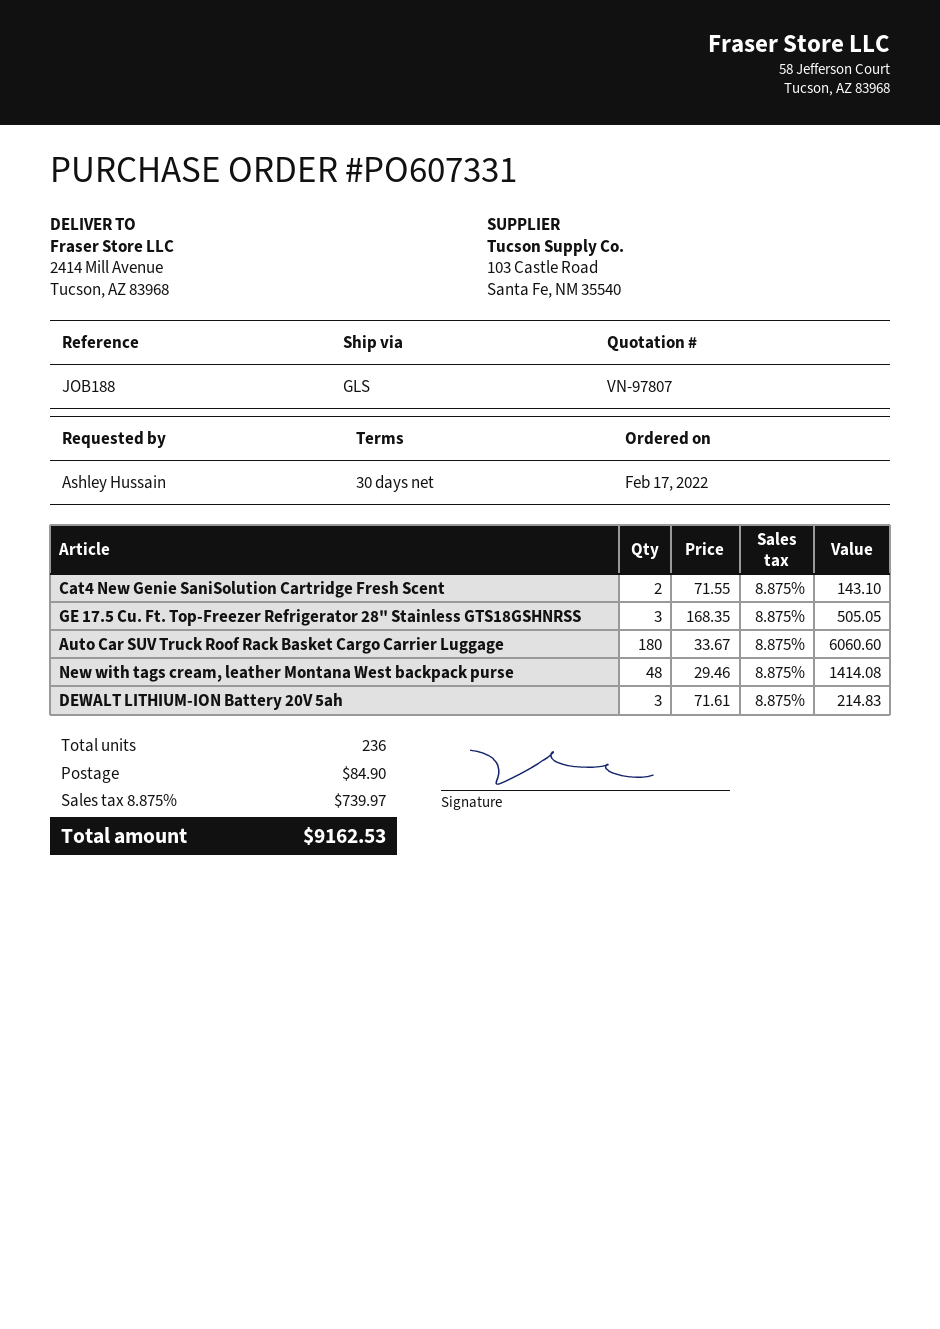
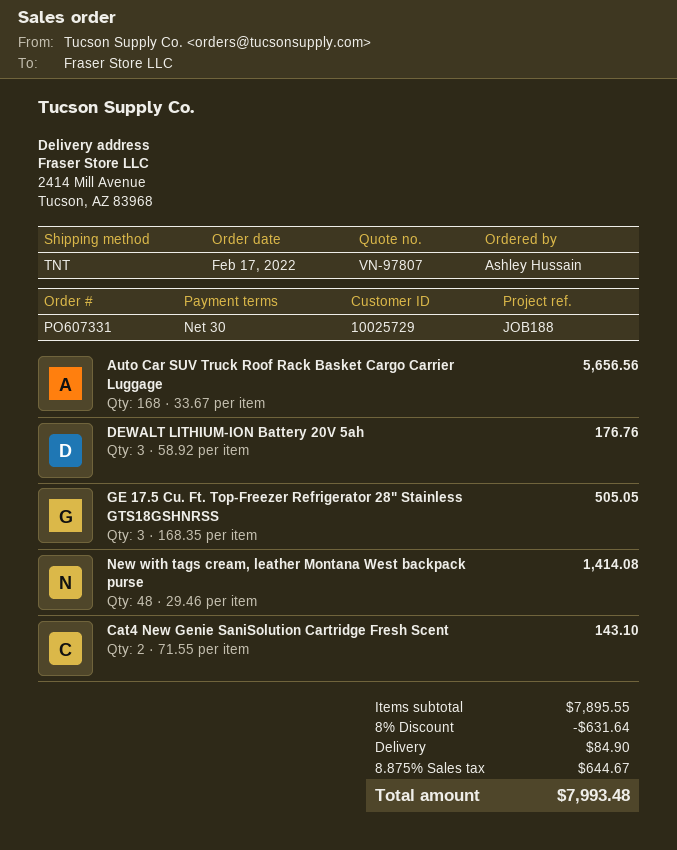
shipping method: GLS -> TNT
Auto Car SUV Truck Roof Rack Basket Cargo Carrier Luggage: 180 x 33.67 = 6060.60 -> 168 x 33.67 = 5656.56
DEWALT LITHIUM-ION Battery 20V 5ah: 3 x 71.61 = 214.83 -> 3 x 58.92 = 176.76
discount: none -> 8% = 631.64
tax: 8.875% = 739.97 -> 8.875% = 644.67
total: 9162.53 -> 7993.48

